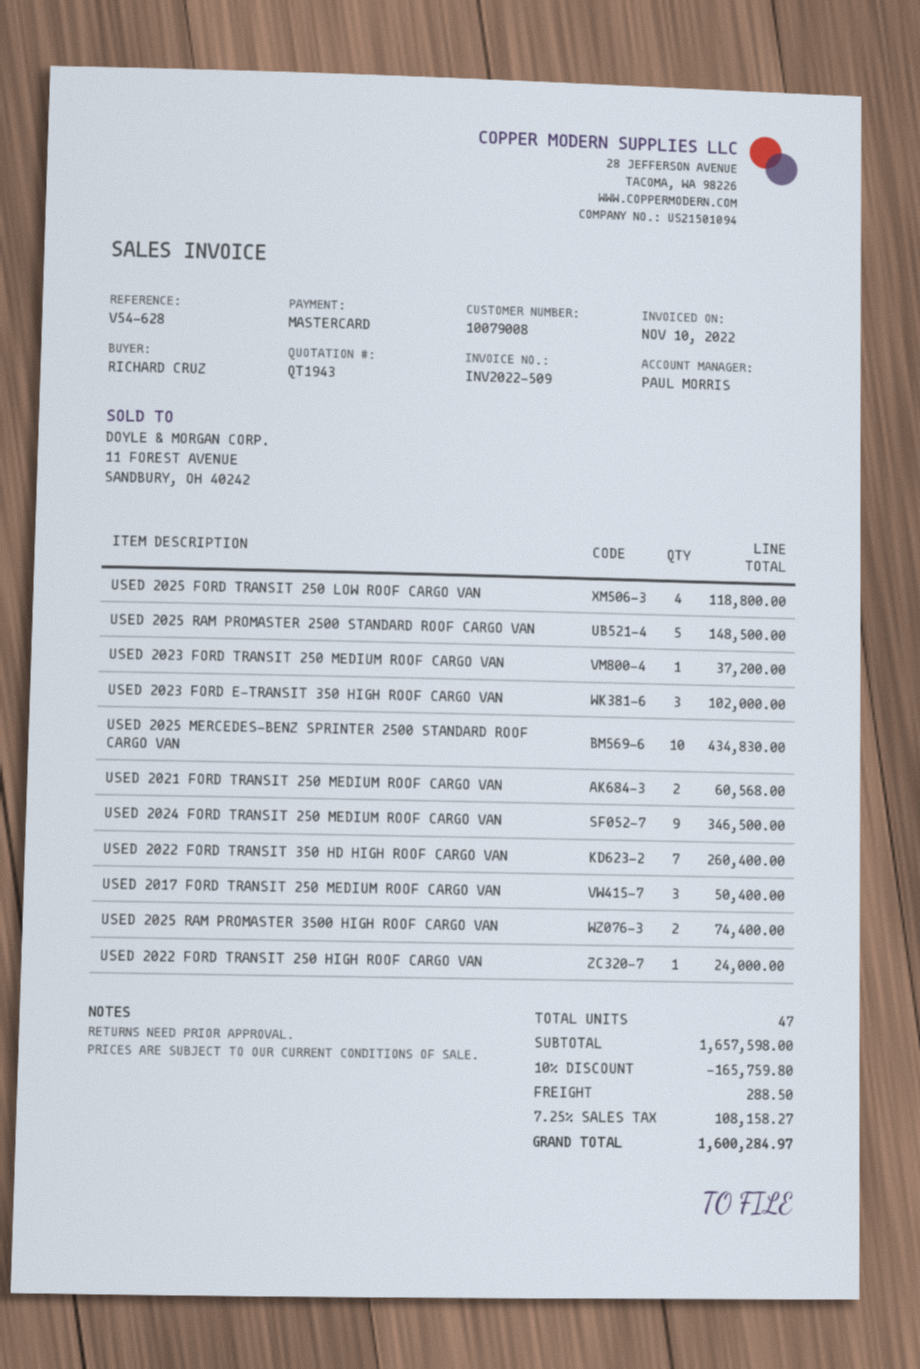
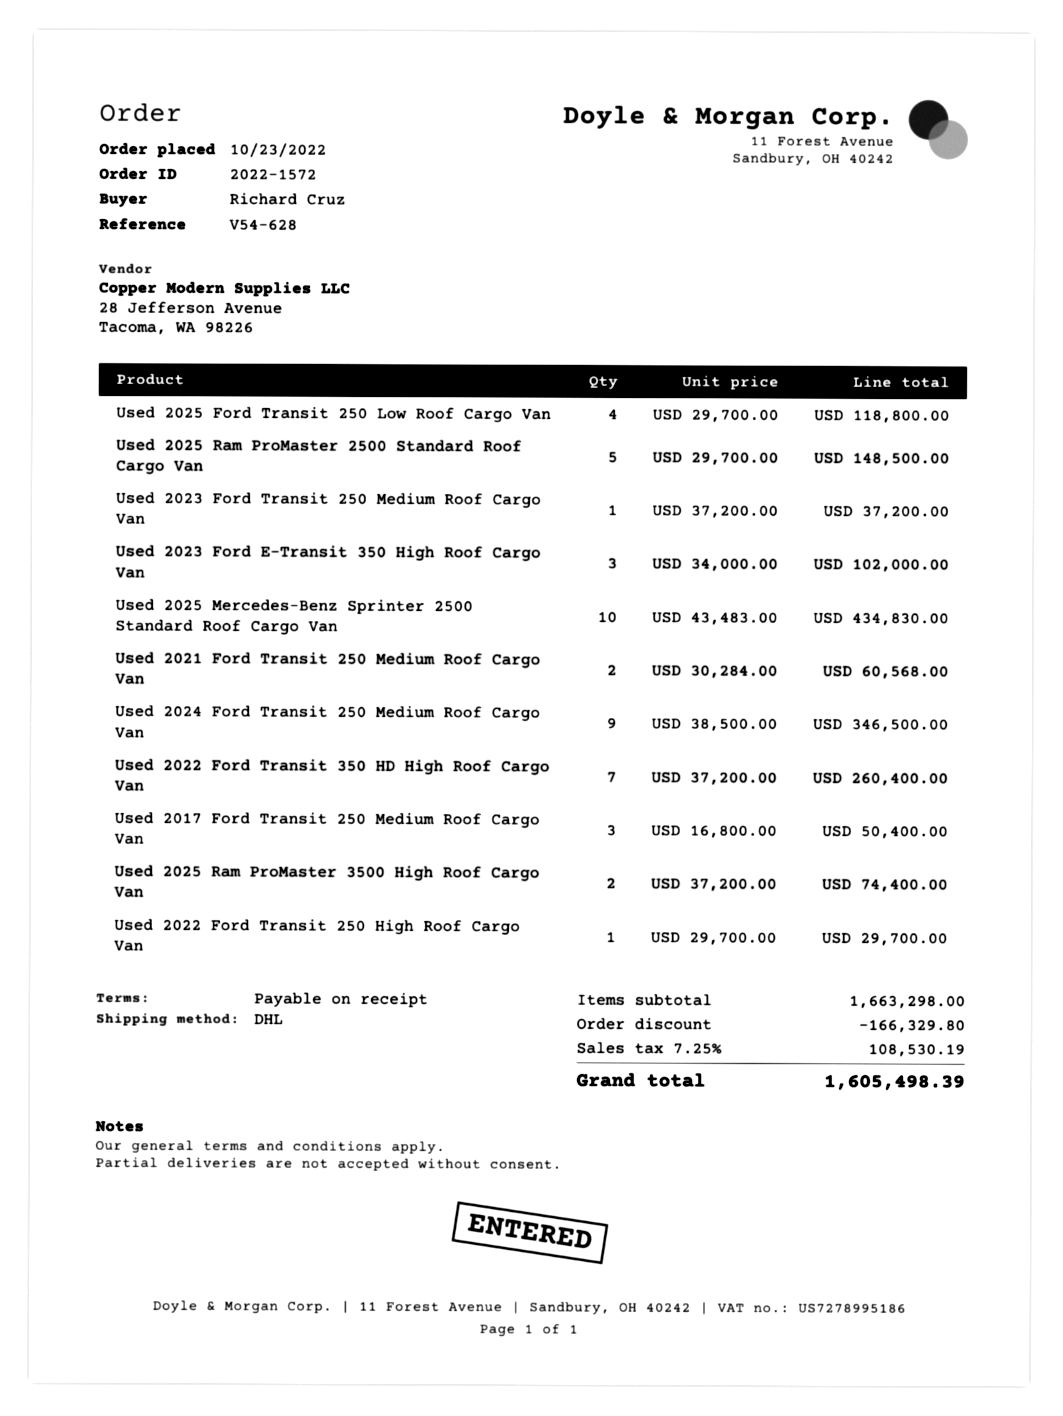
USED 2022 FORD TRANSIT 250 HIGH ROOF CARGO VAN: 1 for 24000.00 -> 1 for 29700.00
subtotal: 1657598.00 -> 1663298.00
discount: 165759.80 -> 166329.80
shipping: 288.50 -> none
tax: 7.25% = 108158.27 -> 7.25% = 108530.19
total: 1600284.97 -> 1605498.39

